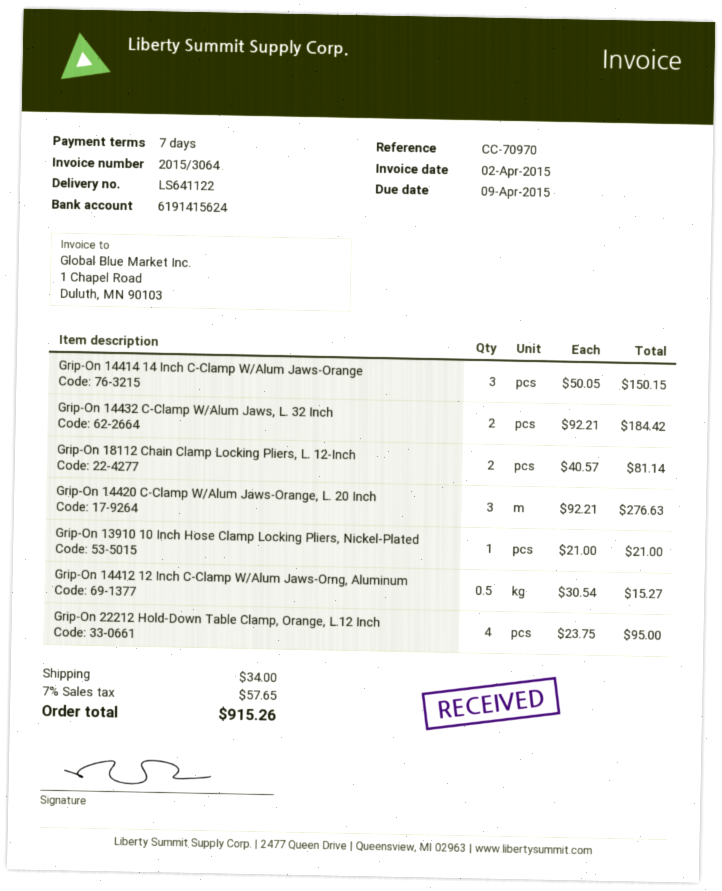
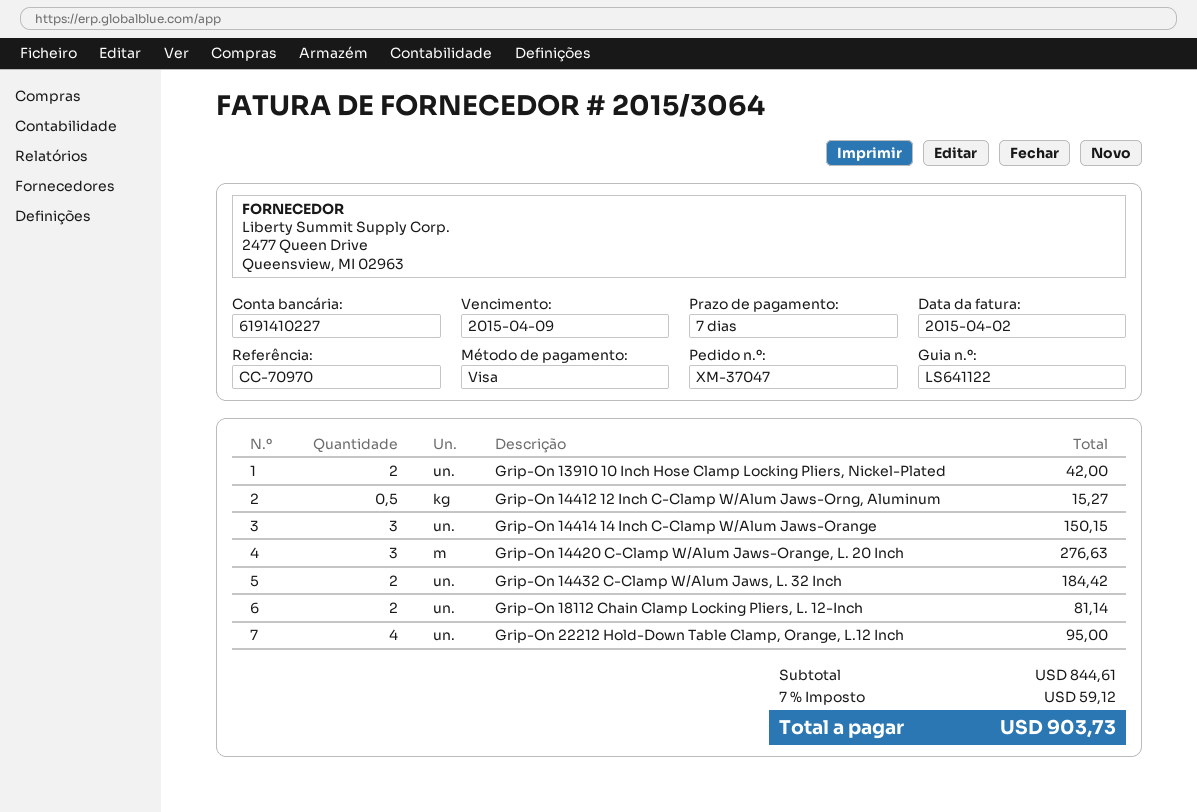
bank account: 6191415624 -> 6191410227
Grip-On 13910 10 Inch Hose Clamp Locking Pliers, Nickel-Plated: 1 for 21.00 -> 2 for 42.00
shipping: 34.00 -> none
tax: 7% = 57.65 -> 7% = 59.12
total: 915.26 -> 903.73

